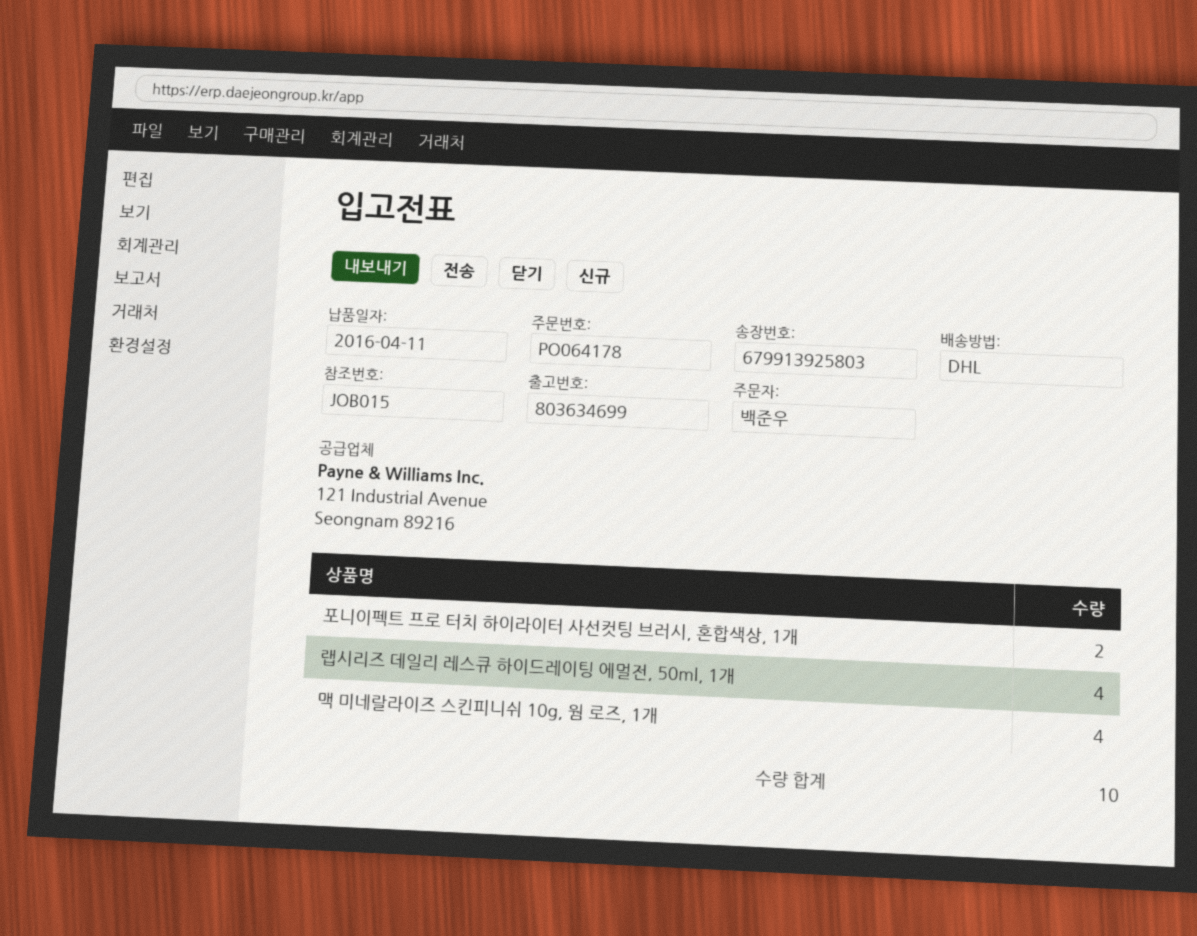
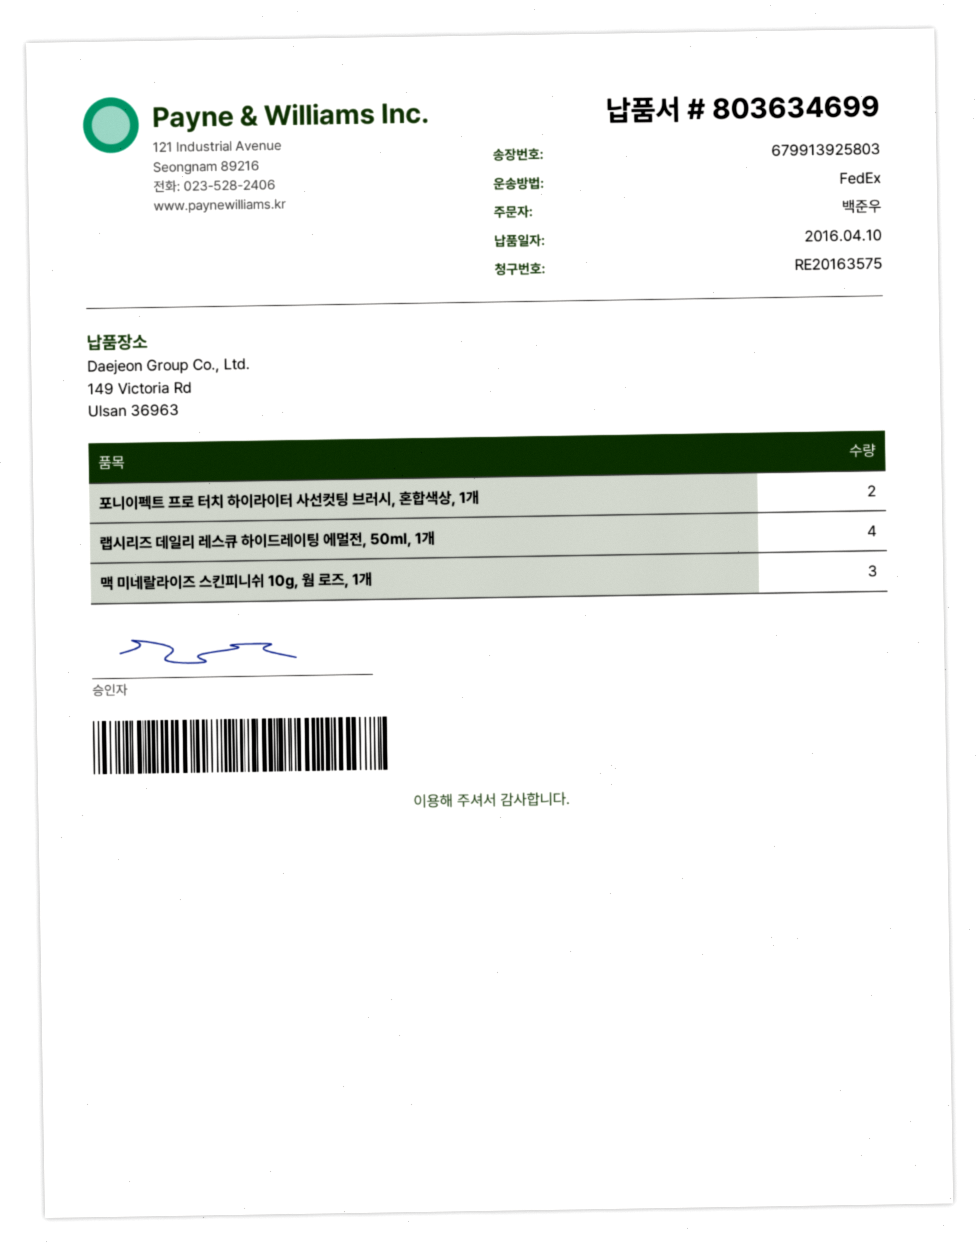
delivery date: 2016-04-11 -> 2016-04-10
shipping method: DHL -> FedEx
맥 미네랄라이즈 스킨피니쉬 10g, 웜 로즈, 1개: 4 -> 3

